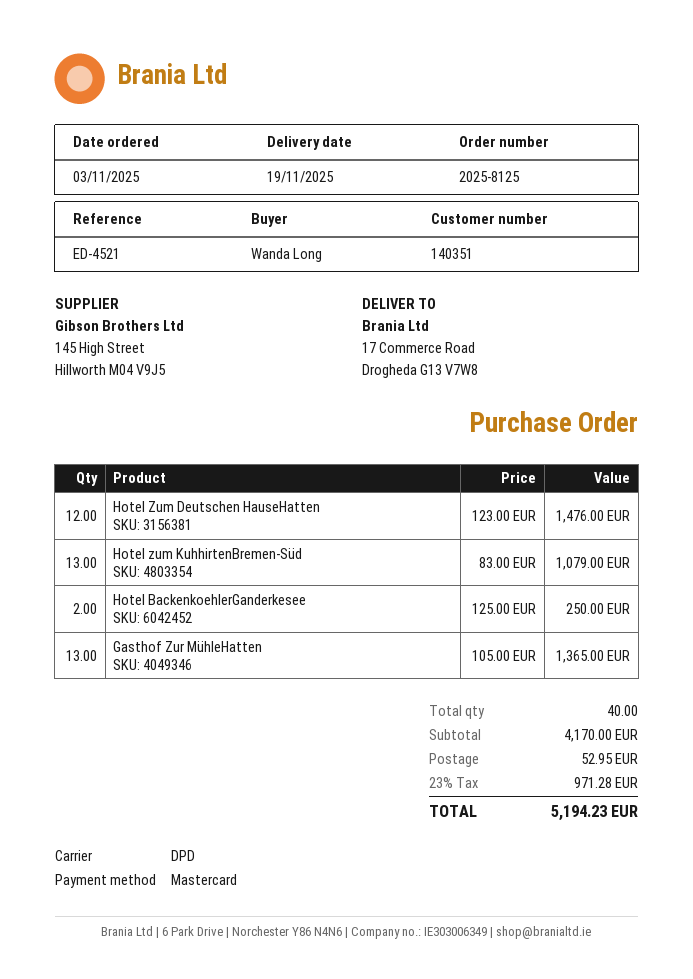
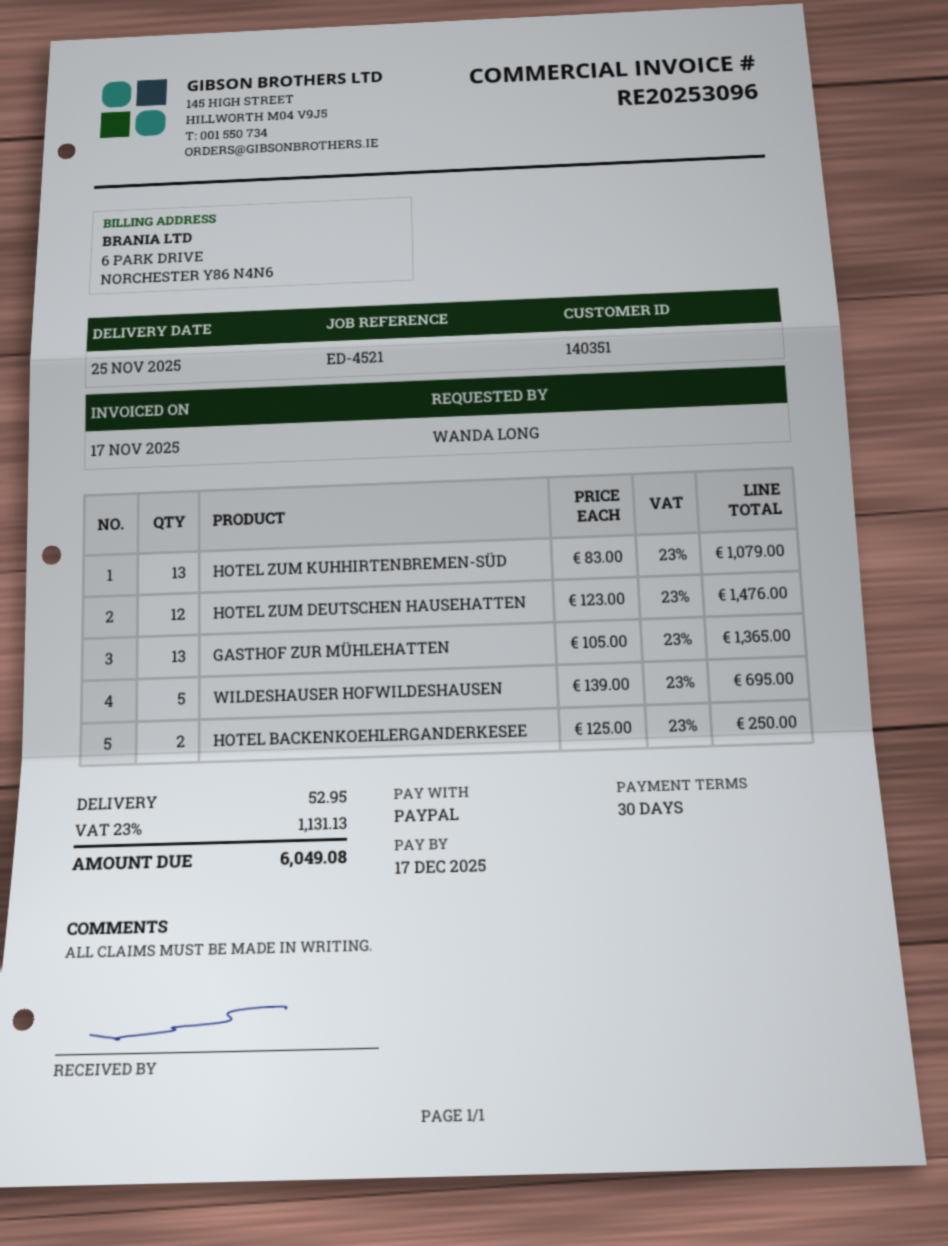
delivery date: 2025-11-19 -> 2025-11-25
payment method: Mastercard -> PayPal
WILDESHAUSER HOFWILDESHAUSEN: none -> 5 x 139.00 = 695.00
tax: 23% = 971.28 -> 23% = 1131.13
total: 5194.23 -> 6049.08

